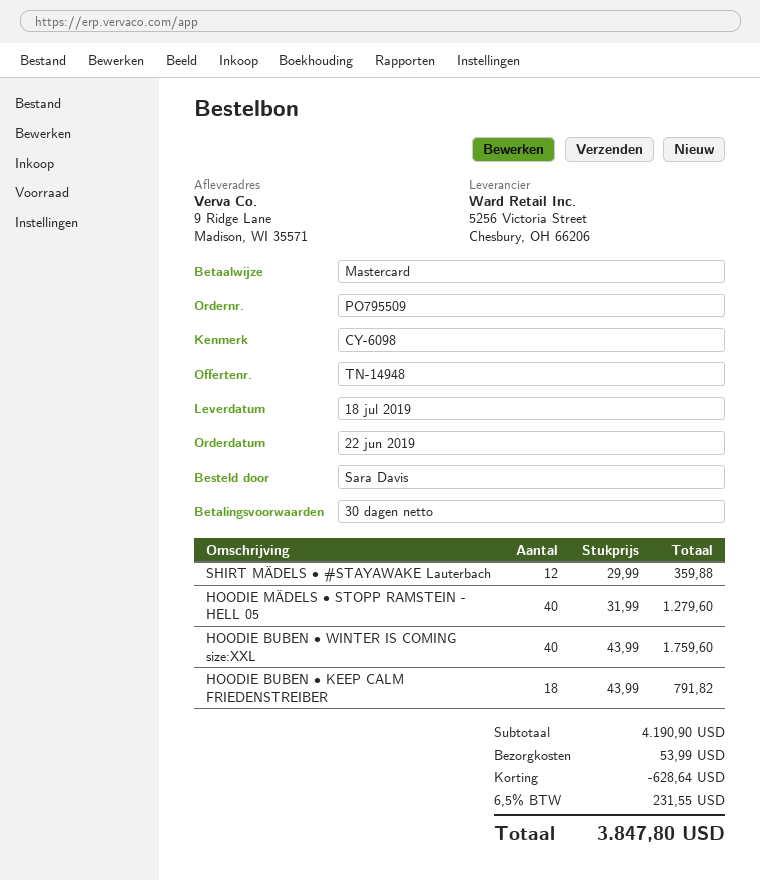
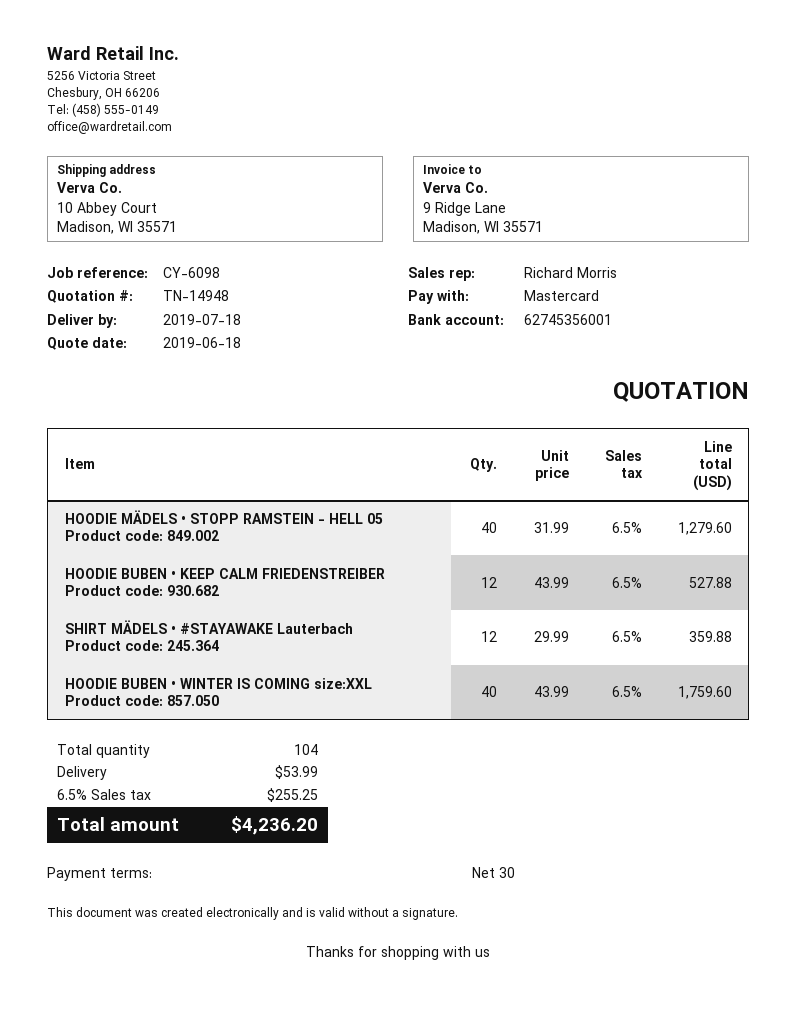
ship to: 9 Ridge Lane, Madison, WI 35571 -> 10 Abbey Court, Madison, WI 35571
HOODIE BUBEN • KEEP CALM FRIEDENSTREIBER: 18 x 43.99 = 791.82 -> 12 x 43.99 = 527.88
discount: 628.64 -> none
tax: 6.5% = 231.55 -> 6.5% = 255.25
total: 3847.80 -> 4236.20

